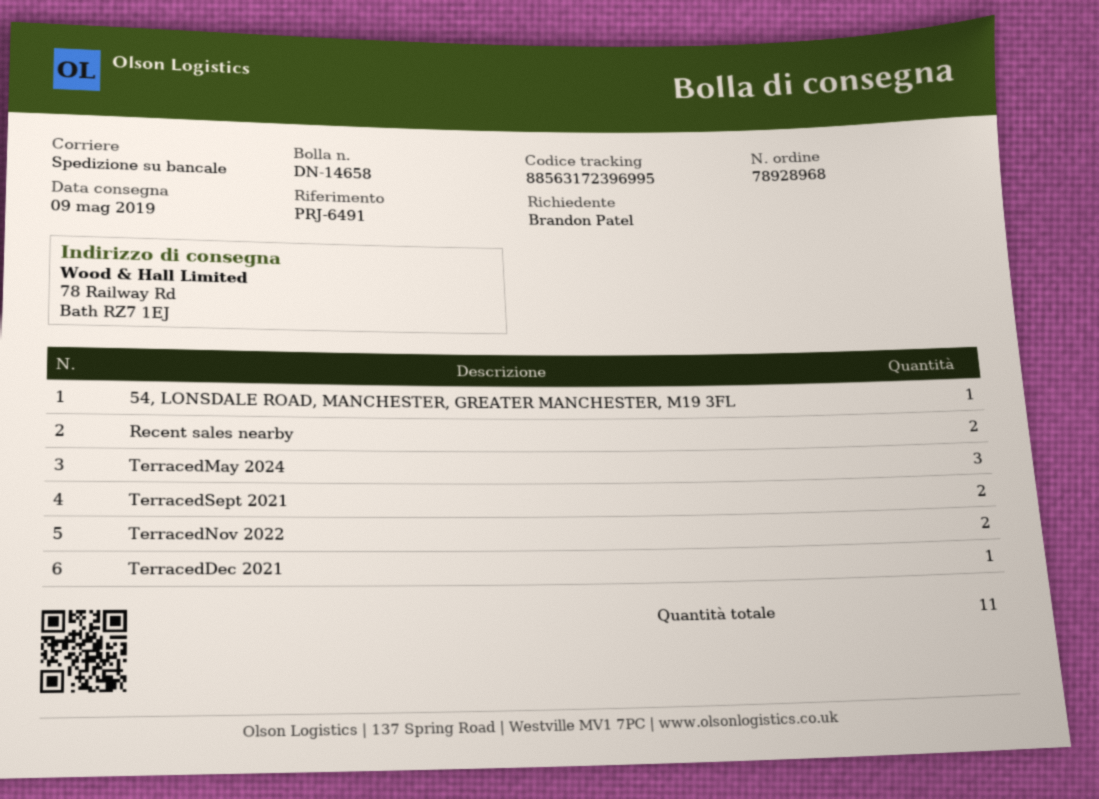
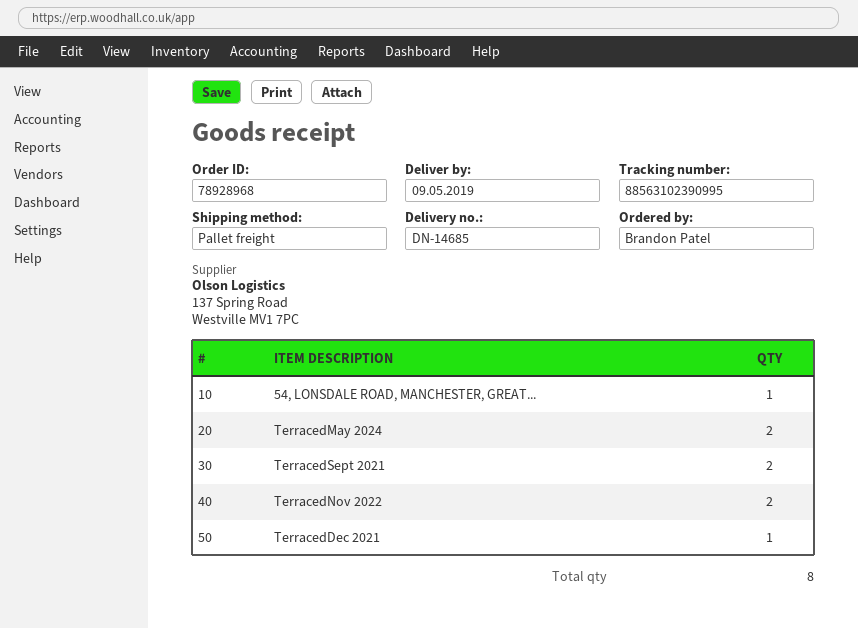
delivery note number: DN-14658 -> DN-14685
tracking number: 88563172396995 -> 88563102390995
Recent sales nearby: 2 -> none
TerracedMay 2024: 3 -> 2
total quantity: 11 -> 8

